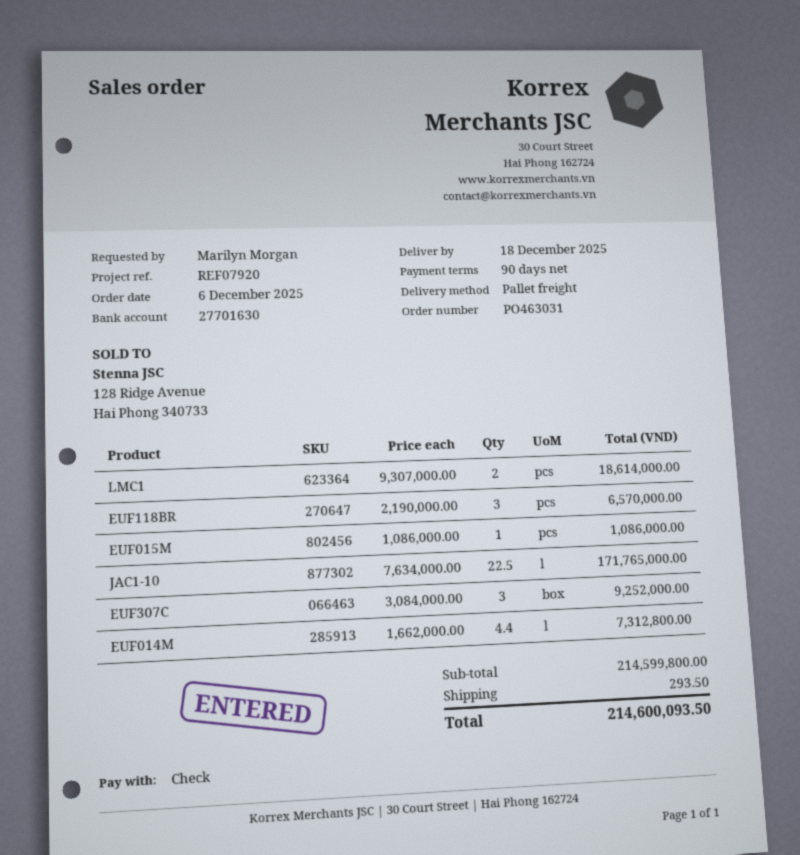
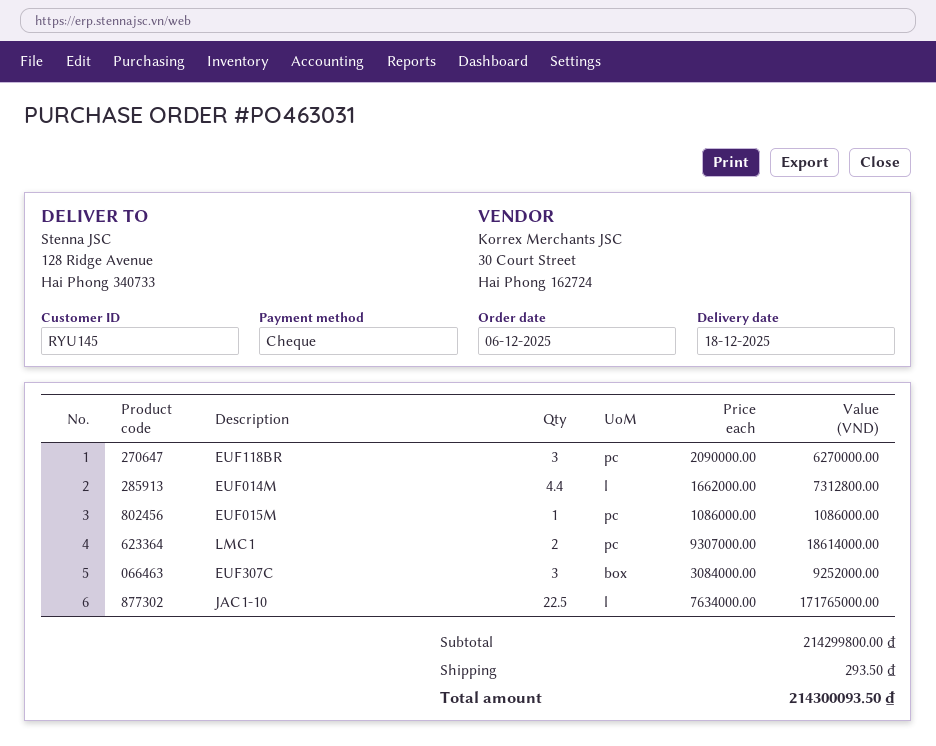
EUF118BR: 3 x 2190000.00 = 6570000.00 -> 3 x 2090000.00 = 6270000.00
subtotal: 214599800.00 -> 214299800.00
total: 214600093.50 -> 214300093.50

